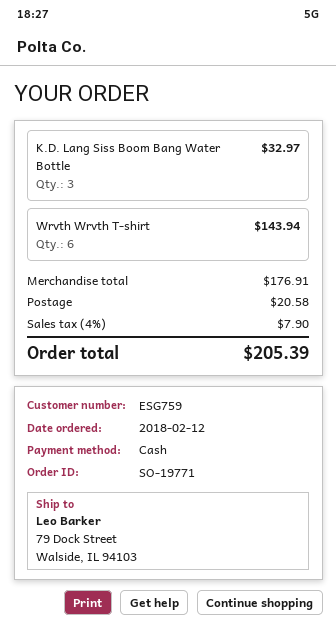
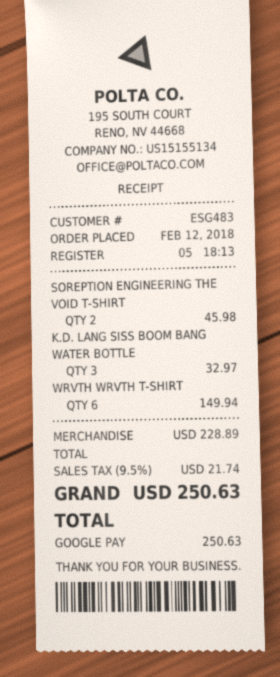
customer number: ESG759 -> ESG483
payment method: cash -> Google Pay
Wrvth Wrvth T-shirt: 6 for 143.94 -> 6 for 149.94
SOREPTION ENGINEERING THE VOID T-SHIRT: none -> 2 for 45.98
subtotal: 176.91 -> 228.89
shipping: 20.58 -> none
tax: 4% = 7.90 -> 9.5% = 21.74
total: 205.39 -> 250.63

